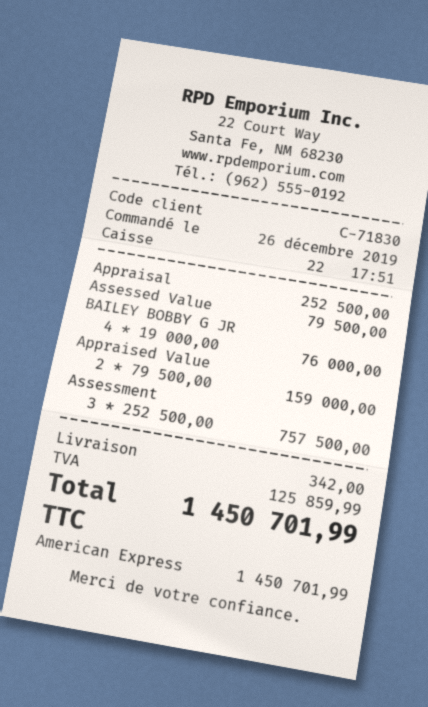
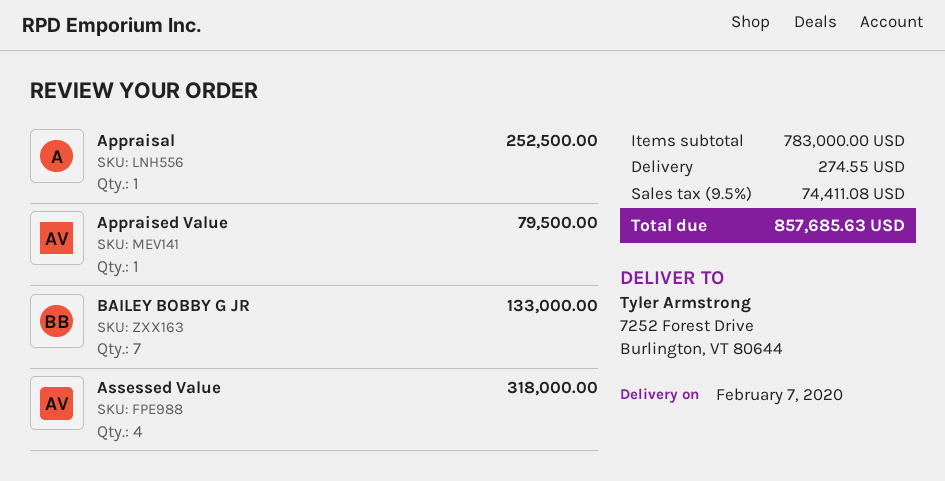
Assessed Value: 1 for 79500.00 -> 4 for 318000.00
BAILEY BOBBY G JR: 4 for 76000.00 -> 7 for 133000.00
Appraised Value: 2 for 159000.00 -> 1 for 79500.00
Assessment: 3 for 757500.00 -> none
shipping: 342.00 -> 274.55
tax: 125859.99 -> 74411.08
total: 1450701.99 -> 857685.63

